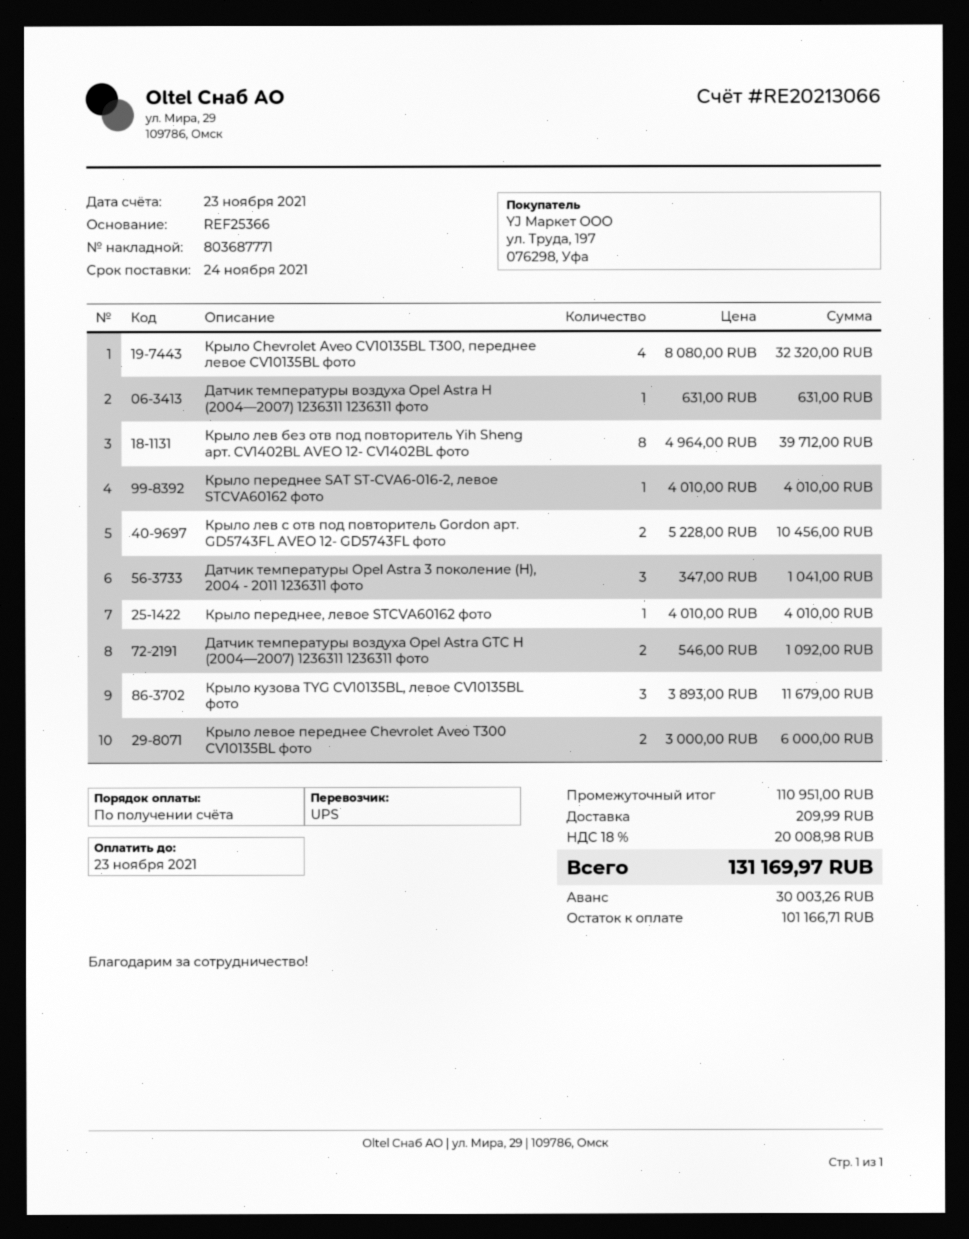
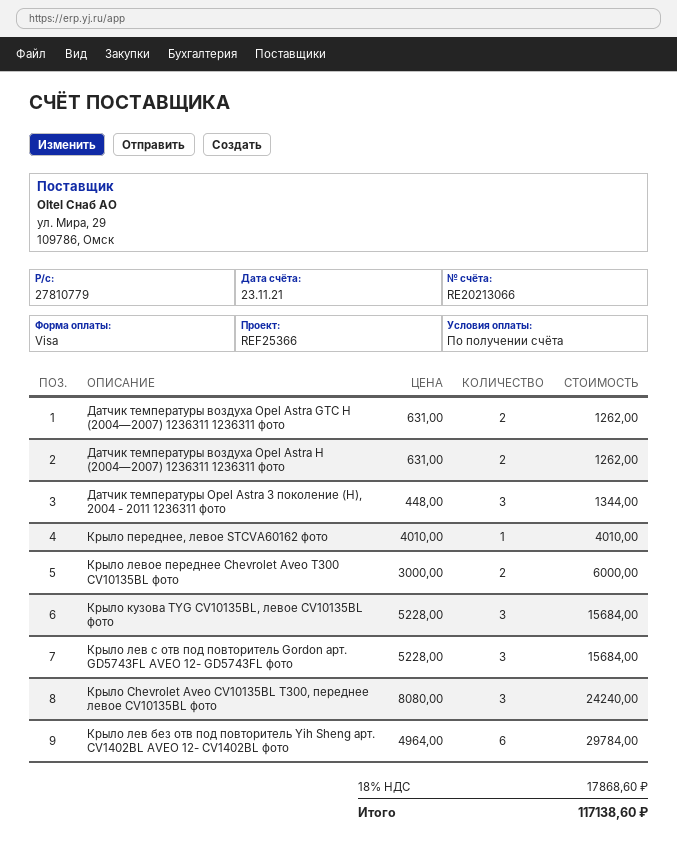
Крыло Chevrolet Aveo CV10135BL T300, переднее левое CV10135BL фото: 4 x 8080.00 = 32320.00 -> 3 x 8080.00 = 24240.00
Датчик температуры воздуха Opel Astra H (2004—2007) 1236311 1236311 фото: 1 x 631.00 = 631.00 -> 2 x 631.00 = 1262.00
Крыло лев без отв под повторитель Yih Sheng арт. CV1402BL AVEO 12- CV1402BL фото: 8 x 4964.00 = 39712.00 -> 6 x 4964.00 = 29784.00
Крыло переднее SAT ST-CVA6-016-2, левое STCVA60162 фото: 1 x 4010.00 = 4010.00 -> none
Крыло лев с отв под повторитель Gordon арт. GD5743FL AVEO 12- GD5743FL фото: 2 x 5228.00 = 10456.00 -> 3 x 5228.00 = 15684.00
Датчик температуры Opel Astra 3 поколение (H), 2004 - 2011 1236311 фото: 3 x 347.00 = 1041.00 -> 3 x 448.00 = 1344.00
Датчик температуры воздуха Opel Astra GTC H (2004—2007) 1236311 1236311 фото: 2 x 546.00 = 1092.00 -> 2 x 631.00 = 1262.00
Крыло кузова TYG CV10135BL, левое CV10135BL фото: 3 x 3893.00 = 11679.00 -> 3 x 5228.00 = 15684.00
shipping: 209.99 -> none
tax: 18% = 20008.98 -> 18% = 17868.60
total: 131169.97 -> 117138.60

